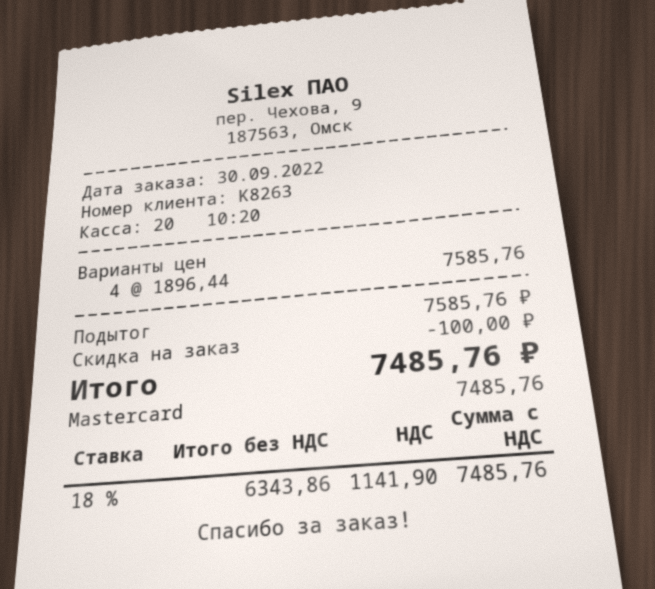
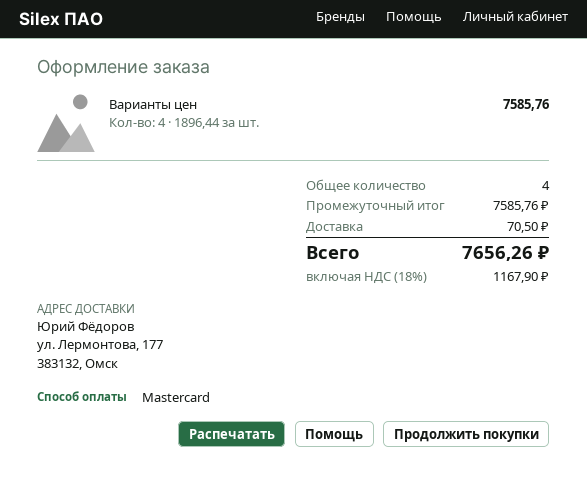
discount: 100.00 -> none
shipping: none -> 70.50
tax: 18% = 1141.90 -> 18% = 1167.90
total: 7485.76 -> 7656.26

